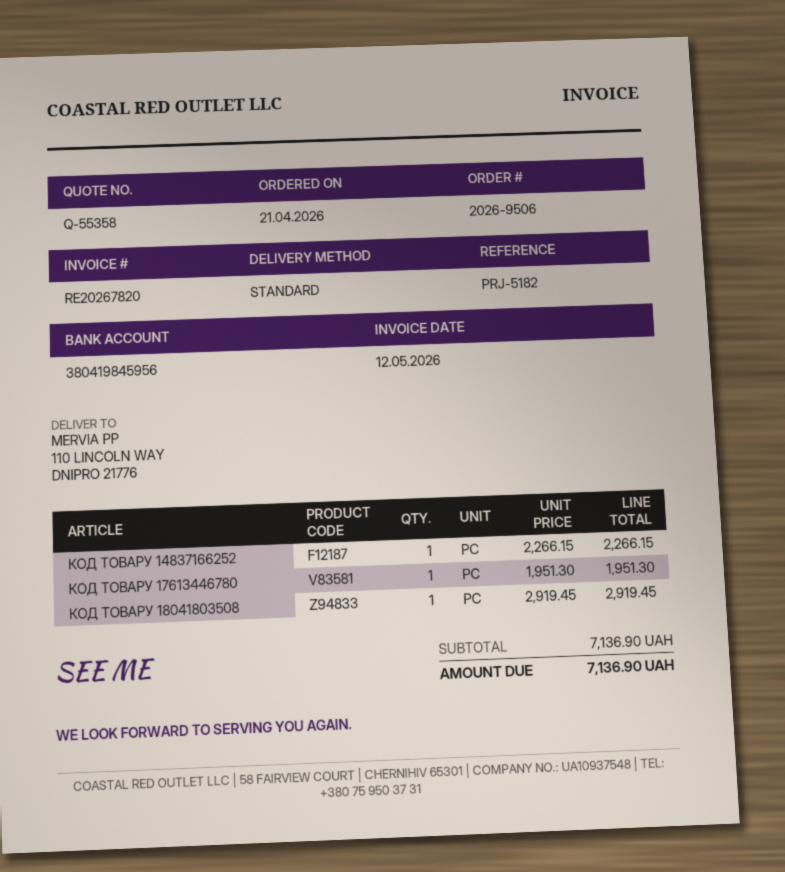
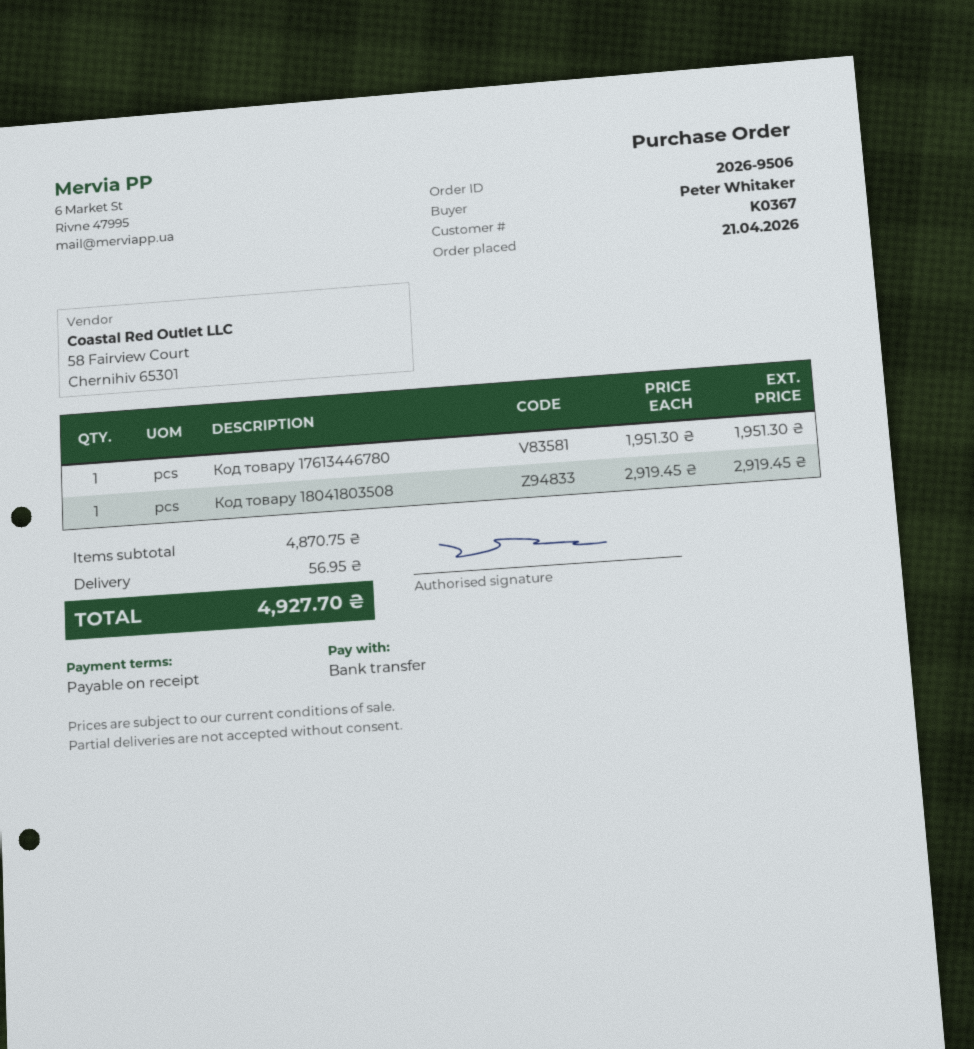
КОД ТОВАРУ 14837166252: 1 x 2266.15 = 2266.15 -> none
subtotal: 7136.90 -> 4870.75
shipping: none -> 56.95
total: 7136.90 -> 4927.70

